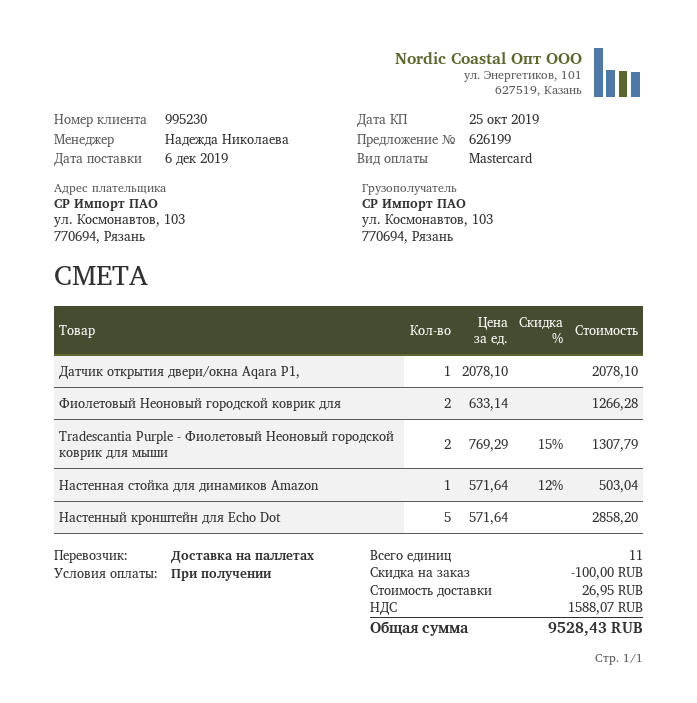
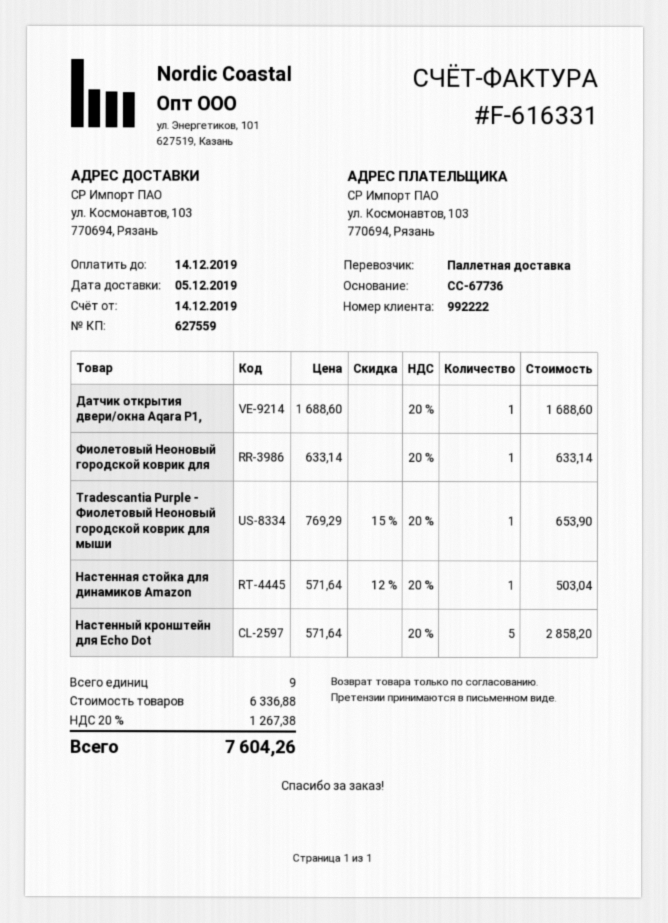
quote number: 626199 -> 627559
delivery date: 2019-12-06 -> 2019-12-05
customer number: 995230 -> 992222
Датчик открытия двери/окна Aqara P1,: 1 x 2078.10 = 2078.10 -> 1 x 1688.60 = 1688.60
Фиолетовый Неоновый городской коврик для: 2 x 633.14 = 1266.28 -> 1 x 633.14 = 633.14
Tradescantia Purple - Фиолетовый Неоновый городской коврик для мыши: 2 x 769.29 - 15% = 1307.79 -> 1 x 769.29 - 15% = 653.90
total quantity: 11 -> 9
discount: 100.00 -> none
shipping: 26.95 -> none
tax: 1588.07 -> 1267.38
total: 9528.43 -> 7604.26

